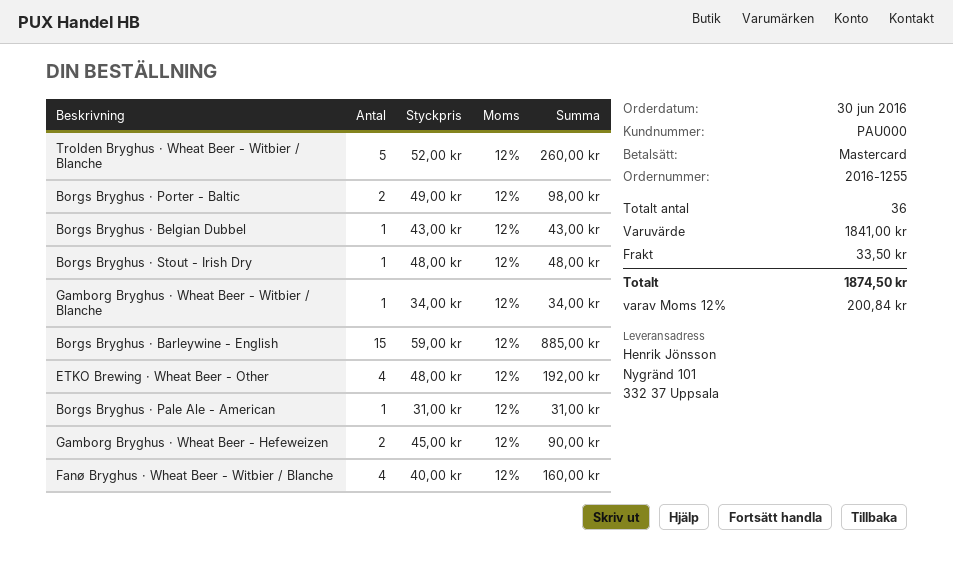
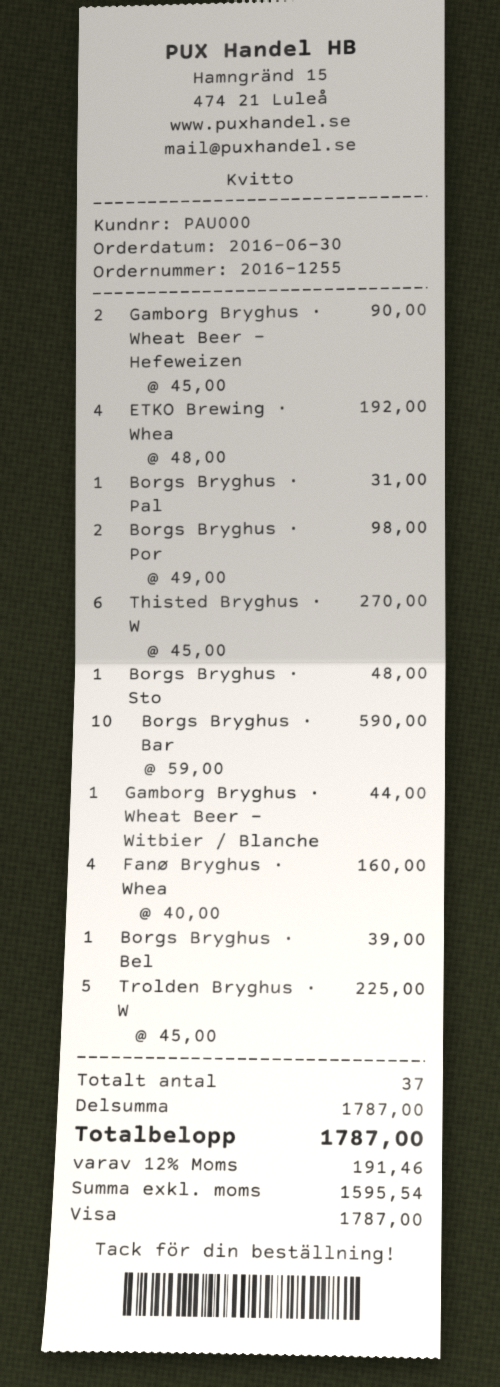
payment method: Mastercard -> Visa
Trolden Bryghus · Wheat Beer - Witbier / Blanche: 5 x 52.00 = 260.00 -> 5 x 45.00 = 225.00
Borgs Bryghus · Belgian Dubbel: 1 x 43.00 = 43.00 -> 1 x 39.00 = 39.00
Gamborg Bryghus · Wheat Beer - Witbier / Blanche: 1 x 34.00 = 34.00 -> 1 x 44.00 = 44.00
Borgs Bryghus · Barleywine - English: 15 x 59.00 = 885.00 -> 10 x 59.00 = 590.00
Thisted Bryghus · W: none -> 6 x 45.00 = 270.00
total quantity: 36 -> 37
subtotal: 1841.00 -> 1787.00
shipping: 33.50 -> none
tax: 12% = 200.84 -> 12% = 191.46
total: 1874.50 -> 1787.00

